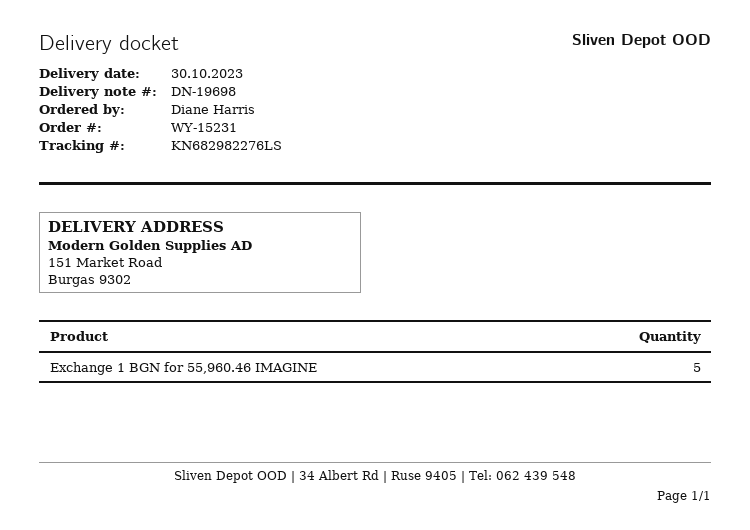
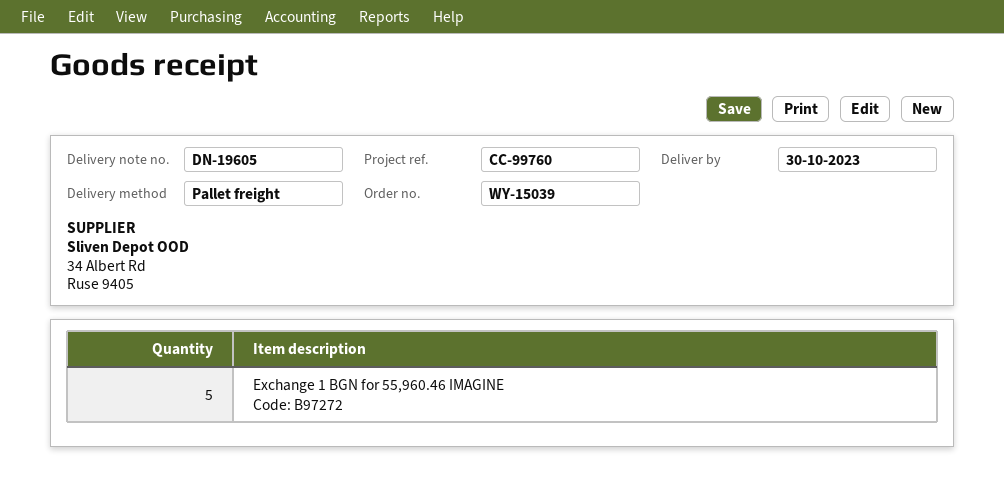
order number: WY-15231 -> WY-15039
delivery note number: DN-19698 -> DN-19605

